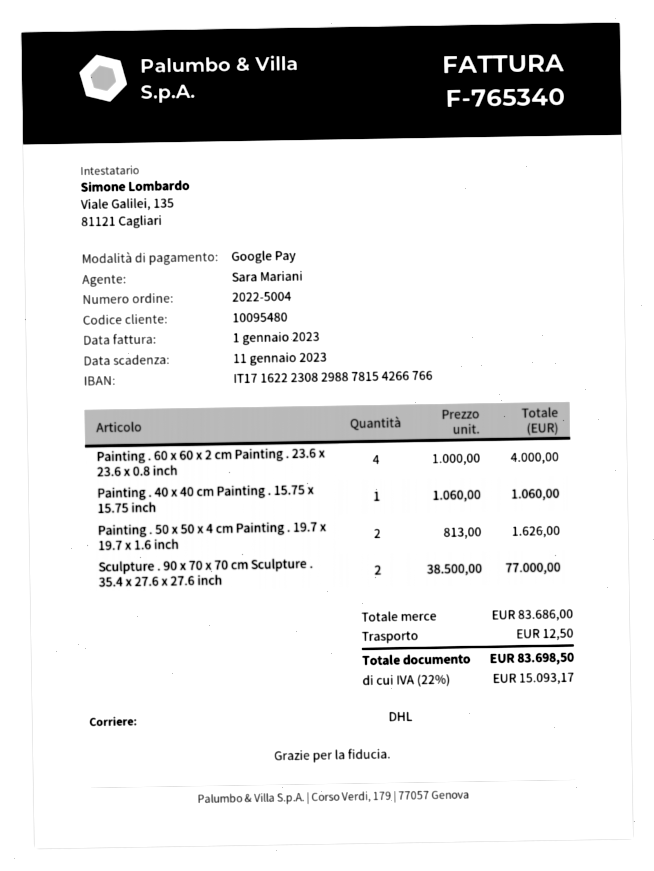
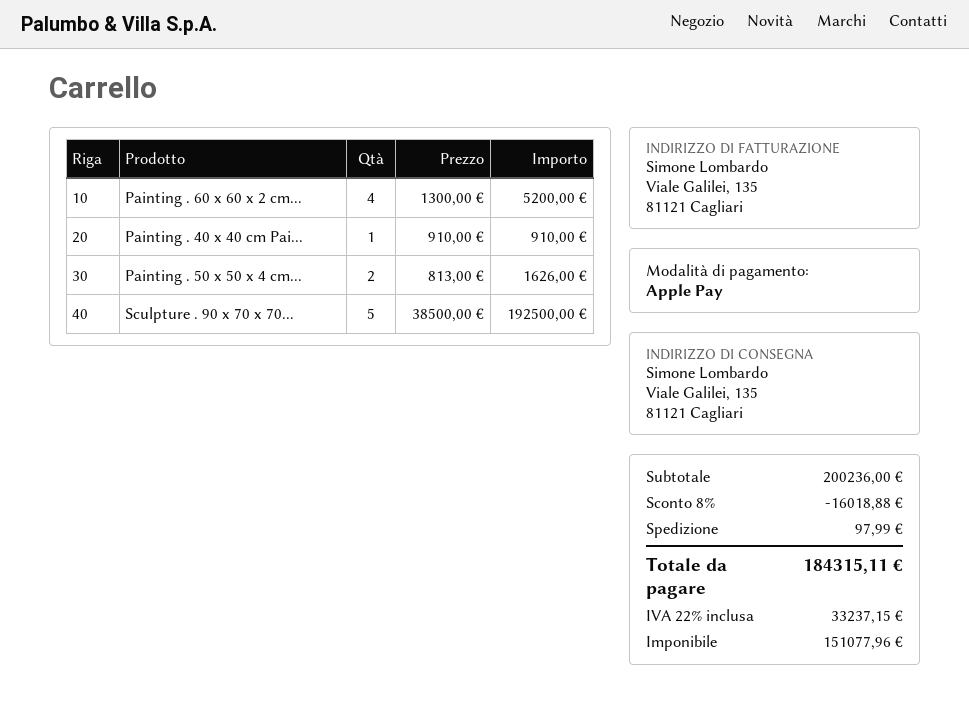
payment method: Google Pay -> Apple Pay
Painting . 60 x 60 x 2 cm Painting . 23.6 x 23.6 x 0.8 inch: 4 x 1000.00 = 4000.00 -> 4 x 1300.00 = 5200.00
Painting . 40 x 40 cm Painting . 15.75 x 15.75 inch: 1 x 1060.00 = 1060.00 -> 1 x 910.00 = 910.00
Sculpture . 90 x 70 x 70 cm Sculpture . 35.4 x 27.6 x 27.6 inch: 2 x 38500.00 = 77000.00 -> 5 x 38500.00 = 192500.00
subtotal: 83686.00 -> 200236.00
discount: none -> 8% = 16018.88
shipping: 12.50 -> 97.99
tax: 22% = 15093.17 -> 22% = 33237.15
total: 83698.50 -> 184315.11

